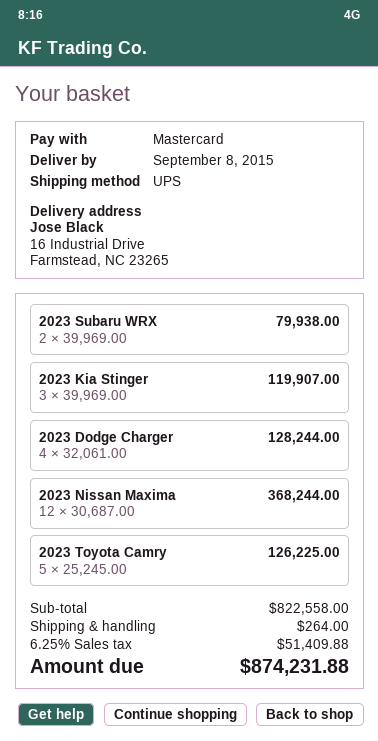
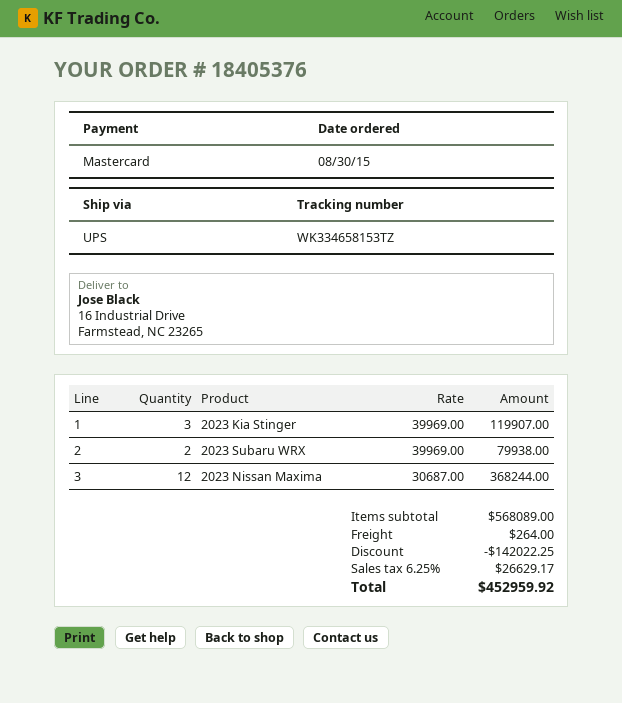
2023 Dodge Charger: 4 x 32061.00 = 128244.00 -> none
2023 Toyota Camry: 5 x 25245.00 = 126225.00 -> none
subtotal: 822558.00 -> 568089.00
discount: none -> 142022.25
tax: 6.25% = 51409.88 -> 6.25% = 26629.17
total: 874231.88 -> 452959.92

